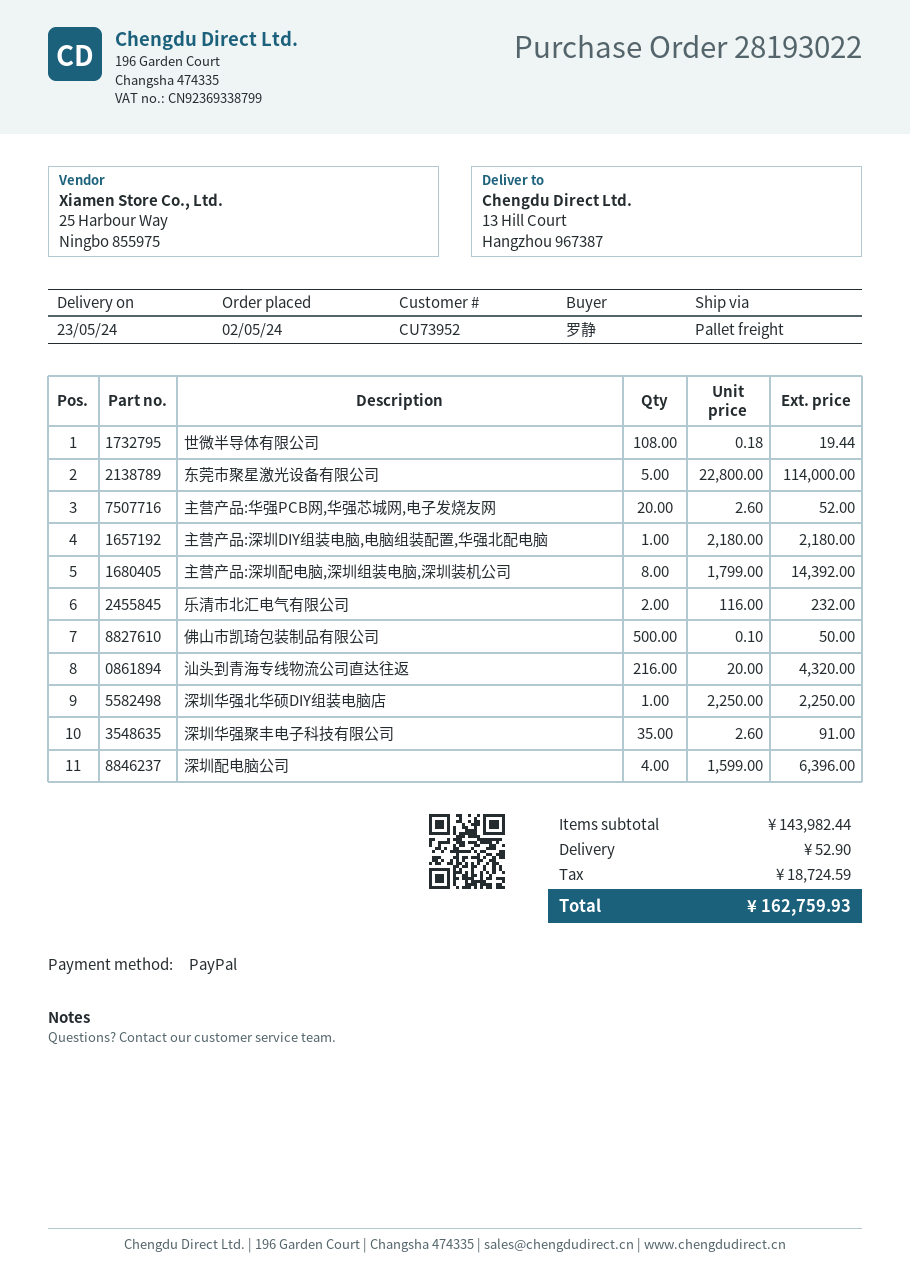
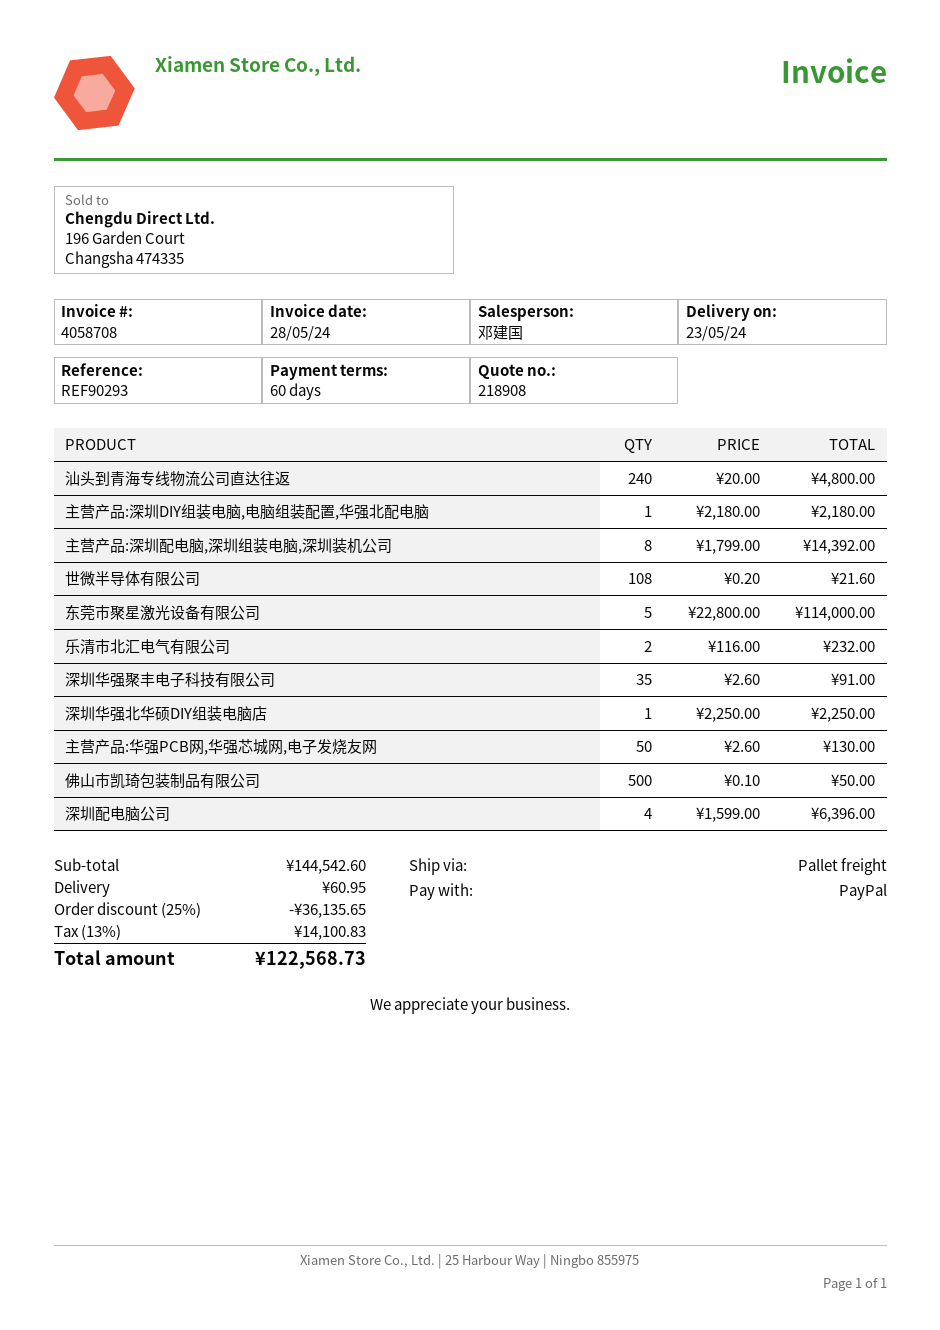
世微半导体有限公司: 108 x 0.18 = 19.44 -> 108 x 0.20 = 21.60
主营产品:华强PCB网,华强芯城网,电子发烧友网: 20 x 2.60 = 52.00 -> 50 x 2.60 = 130.00
汕头到青海专线物流公司直达往返: 216 x 20.00 = 4320.00 -> 240 x 20.00 = 4800.00
subtotal: 143982.44 -> 144542.60
discount: none -> 25% = 36135.65
shipping: 52.90 -> 60.95
tax: 18724.59 -> 14100.83
total: 162759.93 -> 122568.73

